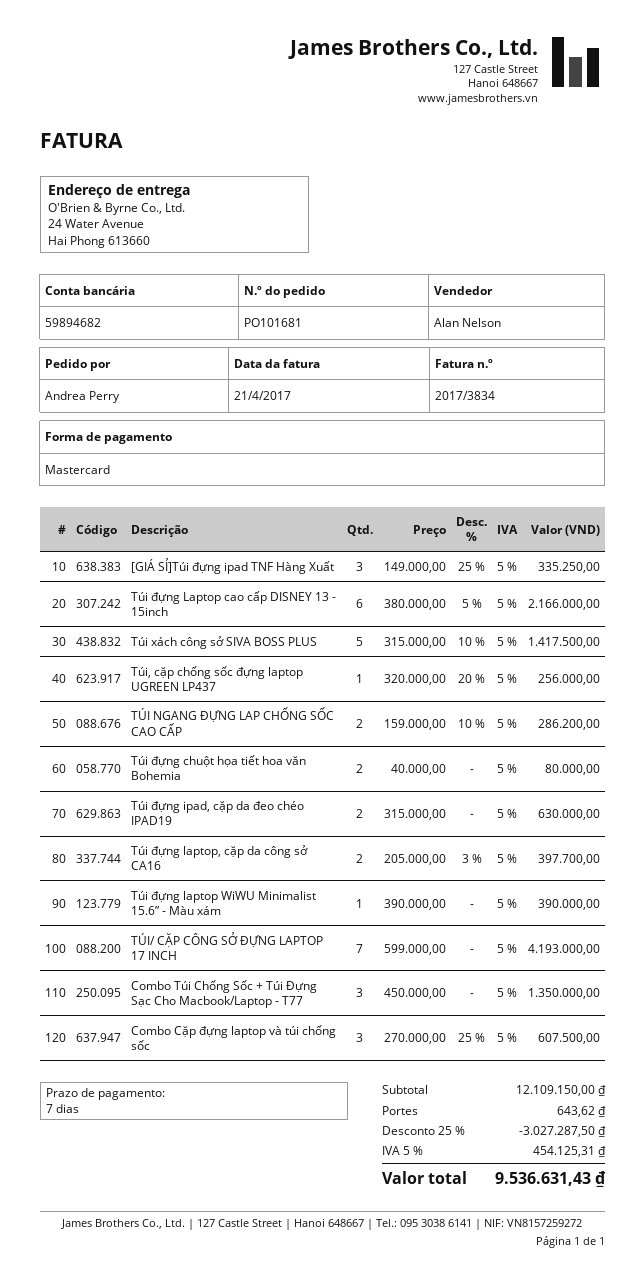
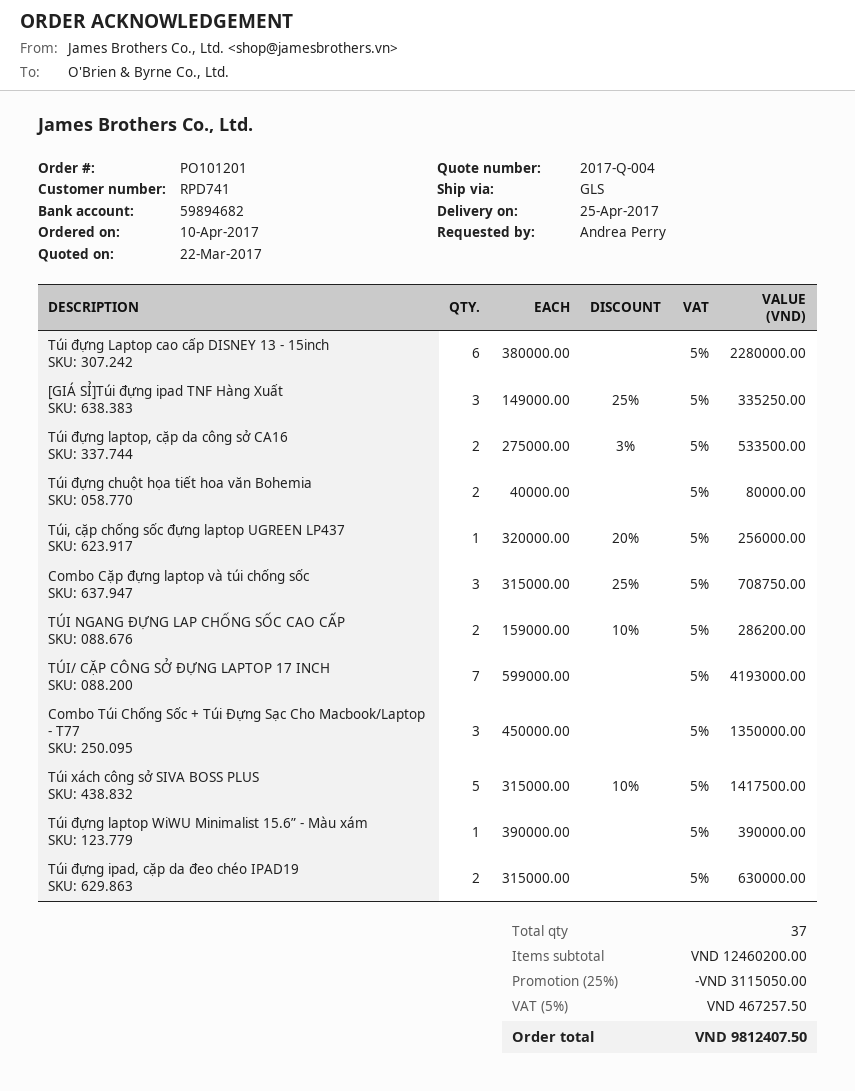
order number: PO101681 -> PO101201
Túi đựng Laptop cao cấp DISNEY 13 - 15inch: 6 x 380000.00 - 5% = 2166000.00 -> 6 x 380000.00 = 2280000.00
Túi đựng laptop, cặp da công sở CA16: 2 x 205000.00 - 3% = 397700.00 -> 2 x 275000.00 - 3% = 533500.00
Combo Cặp đựng laptop và túi chống sốc: 3 x 270000.00 - 25% = 607500.00 -> 3 x 315000.00 - 25% = 708750.00
subtotal: 12109150.00 -> 12460200.00
discount: 25% = 3027287.50 -> 25% = 3115050.00
shipping: 643.62 -> none
tax: 5% = 454125.31 -> 5% = 467257.50
total: 9536631.43 -> 9812407.50

